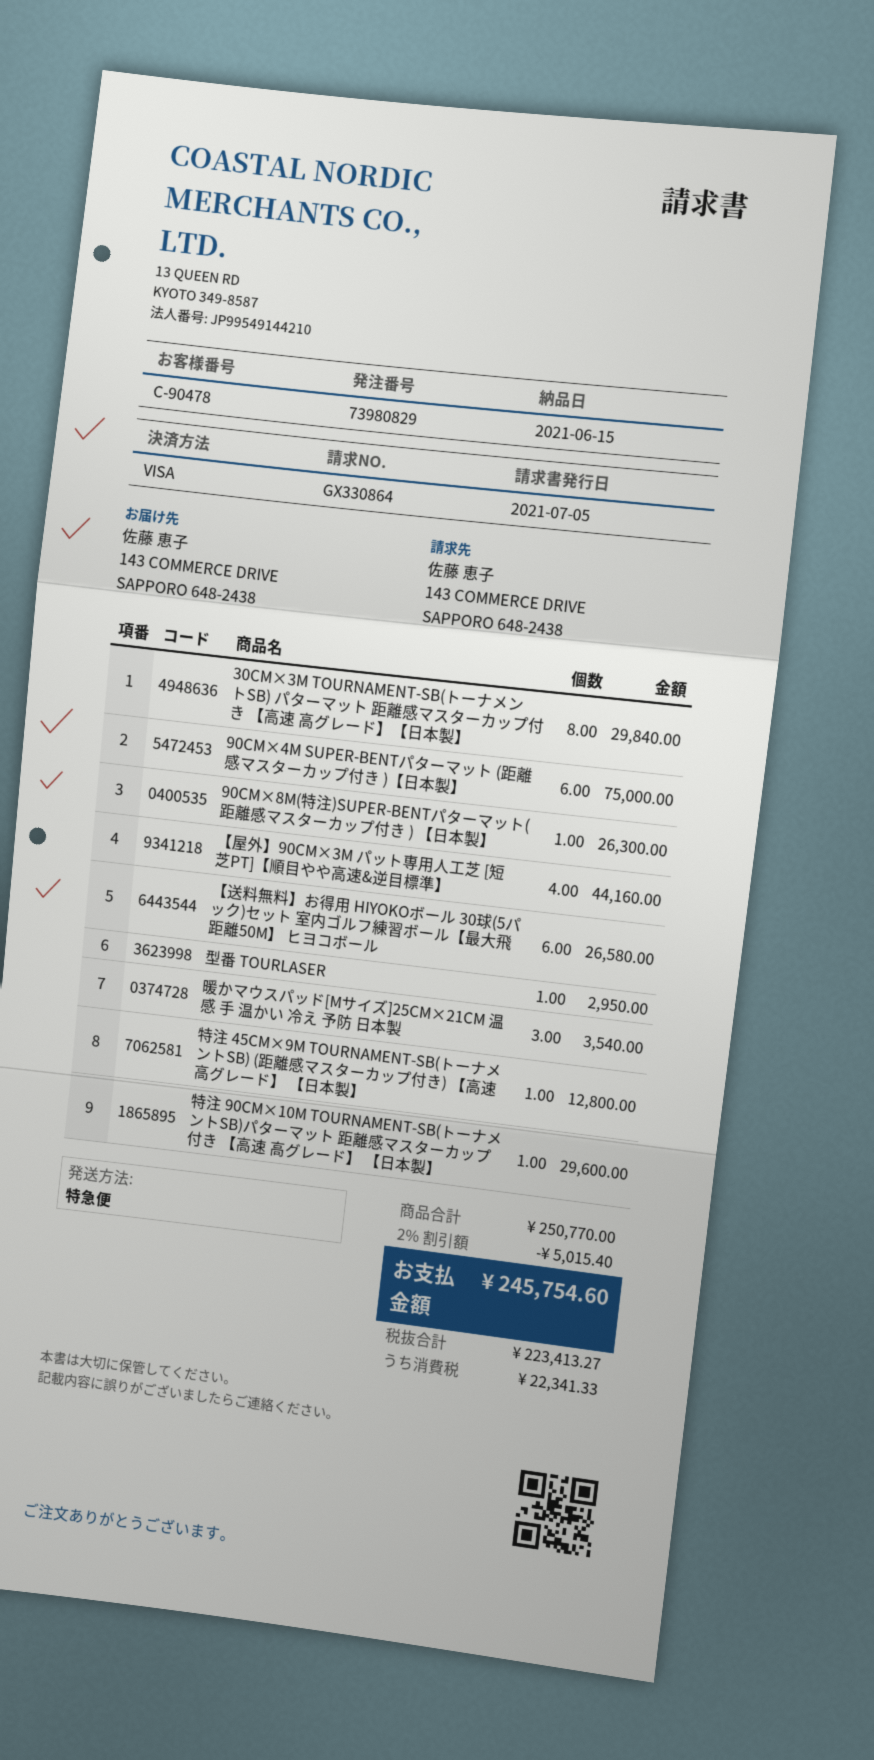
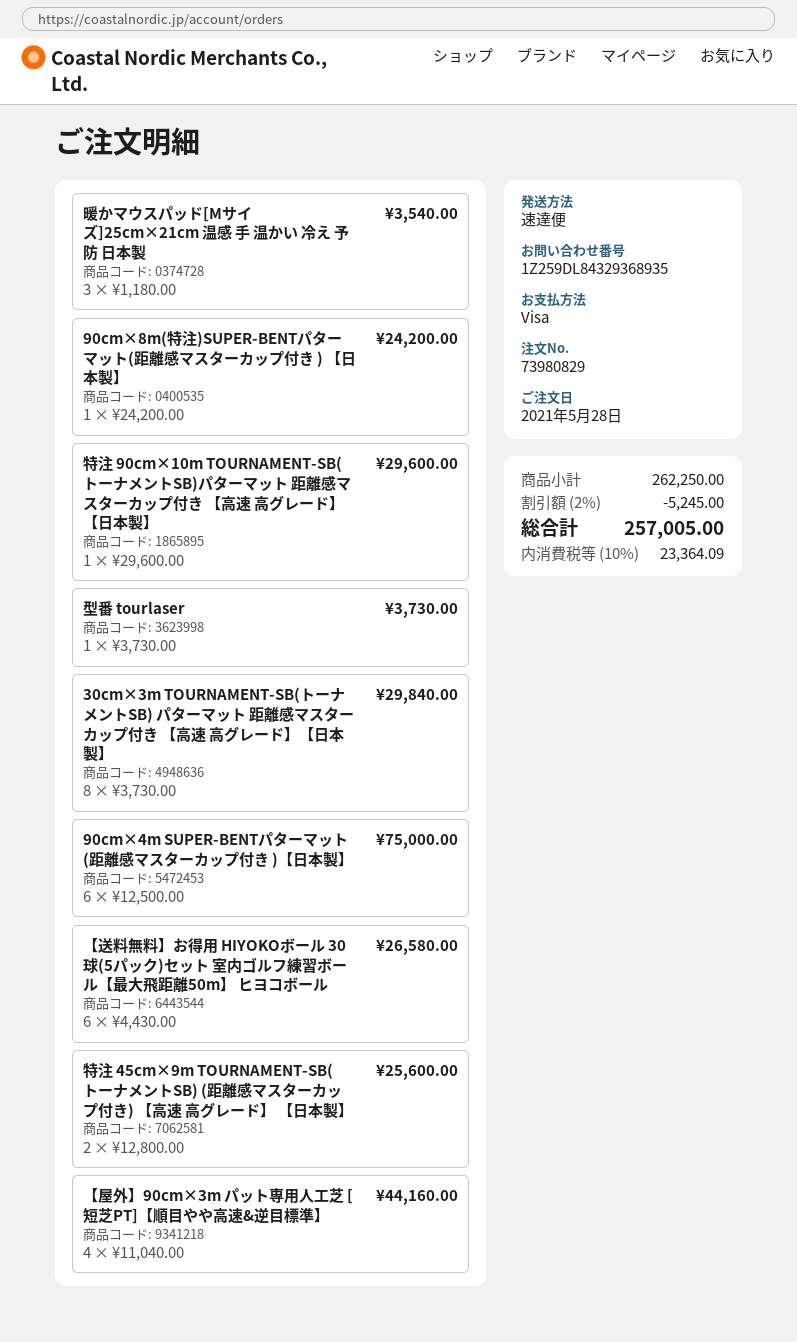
90CM×8M(特注)SUPER-BENTパターマット(距離感マスターカップ付き ) 【日本製】: 1 for 26300.00 -> 1 for 24200.00
型番 TOURLASER: 1 for 2950.00 -> 1 for 3730.00
特注 45CM×9M TOURNAMENT-SB(トーナメントSB) (距離感マスターカップ付き) 【高速 高グレード】 【日本製】: 1 for 12800.00 -> 2 for 25600.00
subtotal: 250770.00 -> 262250.00
discount: 2% = 5015.40 -> 2% = 5245.00
tax: 22341.33 -> 23364.09
total: 245754.60 -> 257005.00

